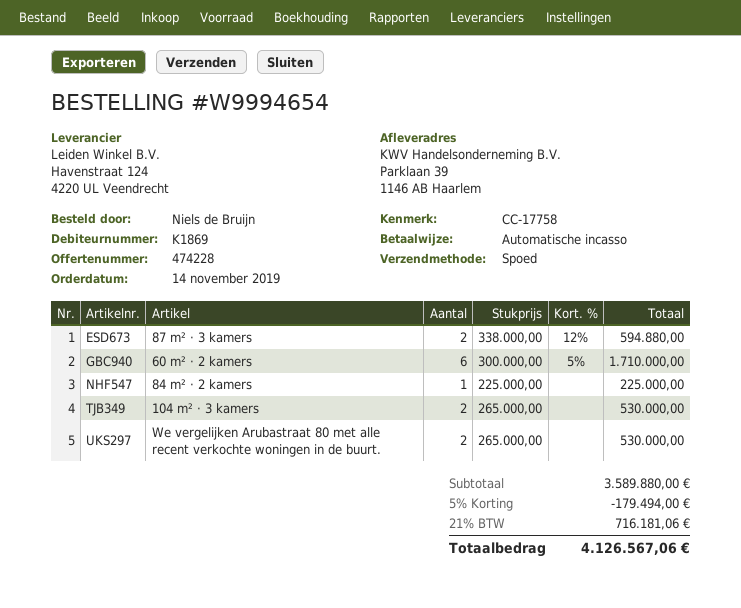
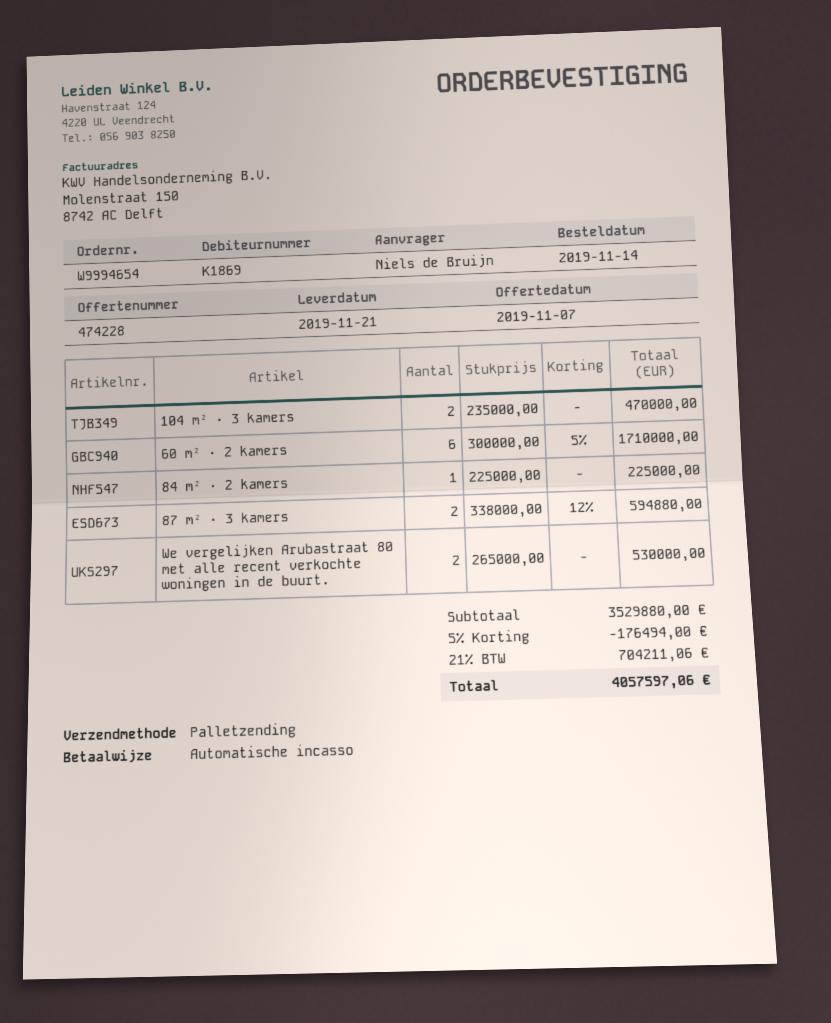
shipping method: express -> pallet freight
104 m² · 3 kamers: 2 x 265000.00 = 530000.00 -> 2 x 235000.00 = 470000.00
subtotal: 3589880.00 -> 3529880.00
discount: 5% = 179494.00 -> 5% = 176494.00
tax: 21% = 716181.06 -> 21% = 704211.06
total: 4126567.06 -> 4057597.06

